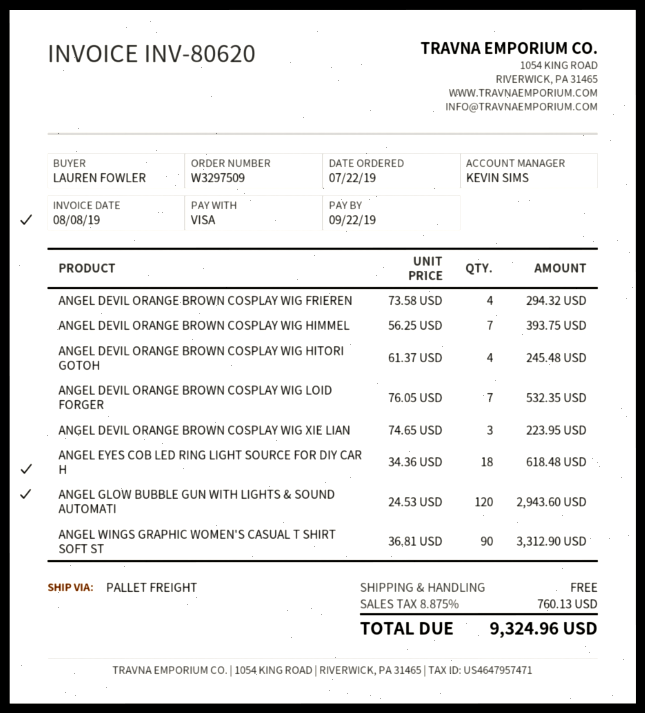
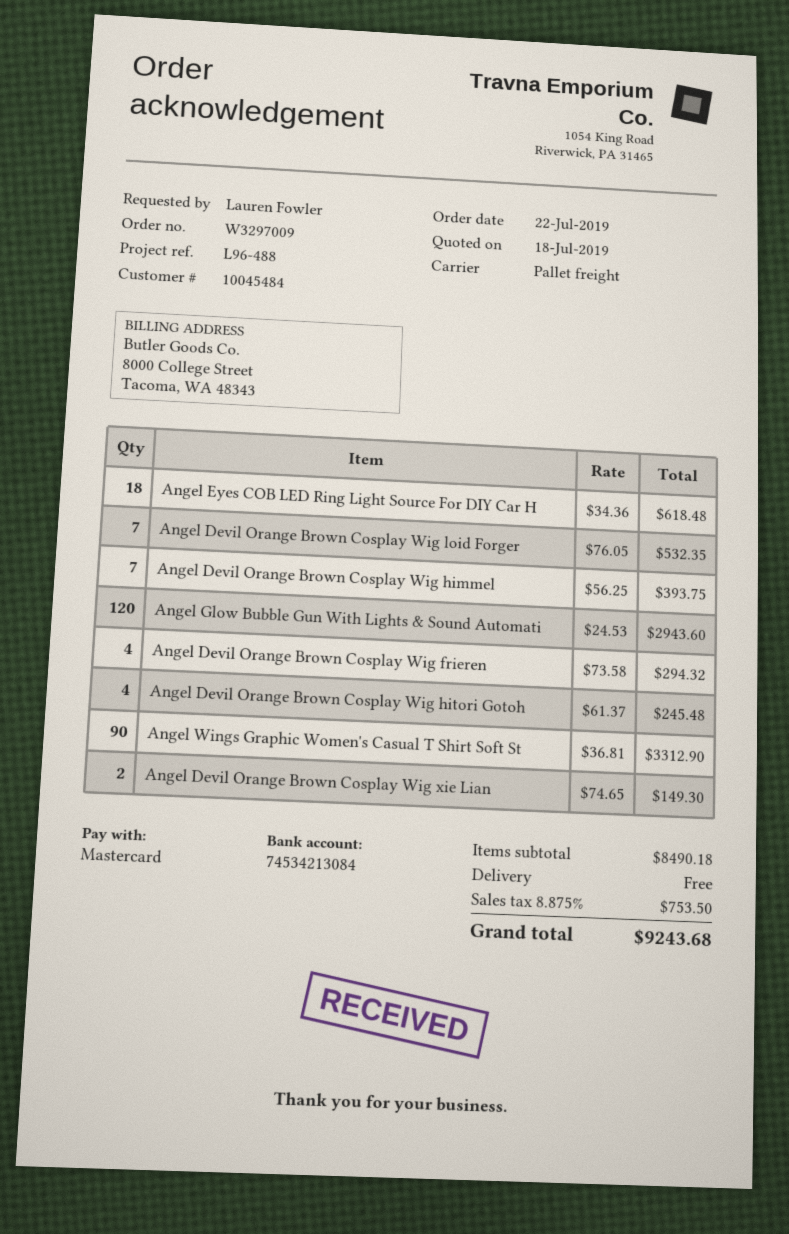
order number: W3297509 -> W3297009
payment method: Visa -> Mastercard
ANGEL DEVIL ORANGE BROWN COSPLAY WIG XIE LIAN: 3 x 74.65 = 223.95 -> 2 x 74.65 = 149.30
tax: 8.875% = 760.13 -> 8.875% = 753.50
total: 9324.96 -> 9243.68

